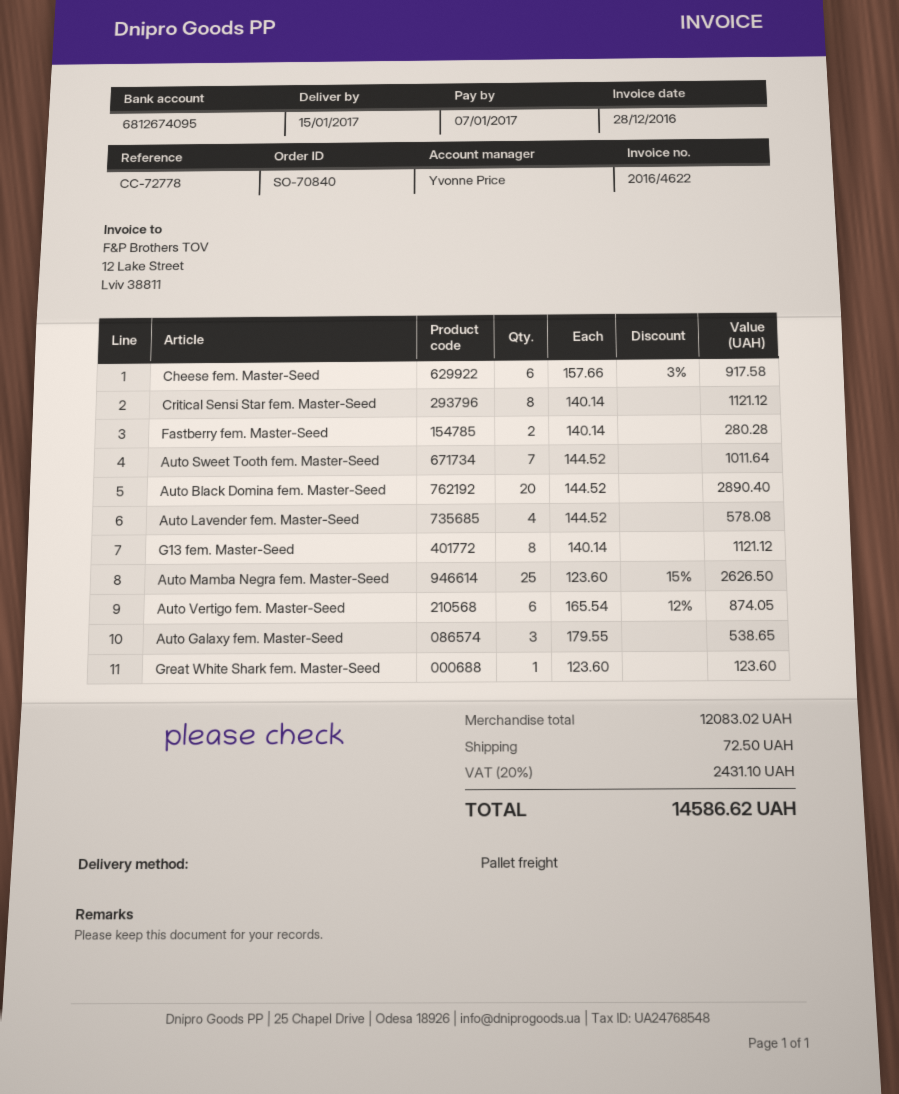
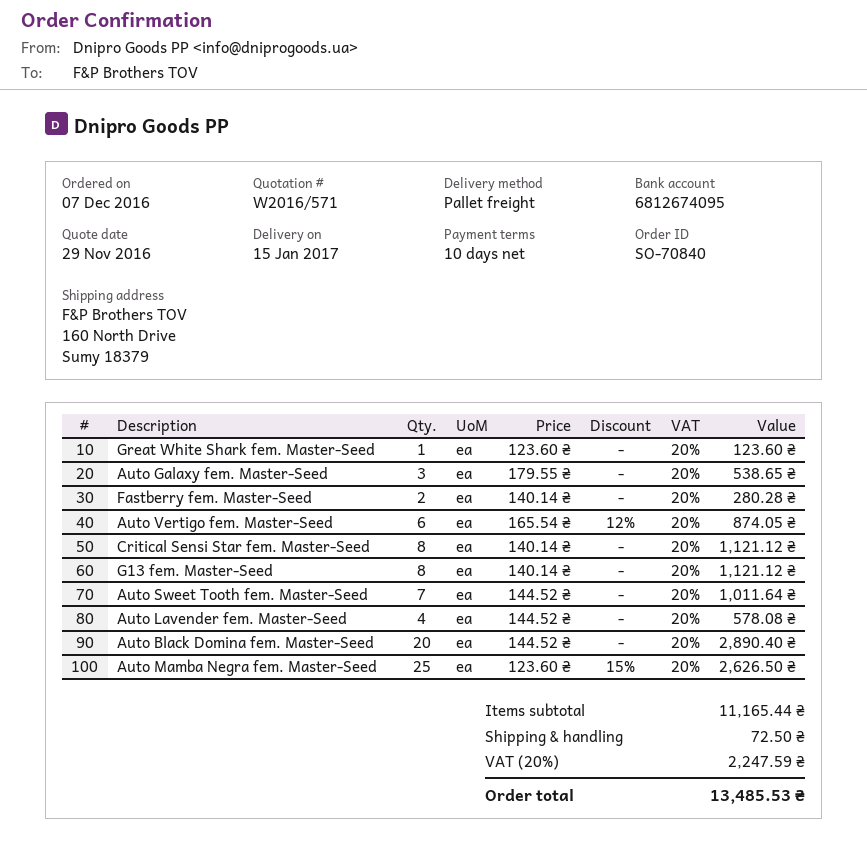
Cheese fem. Master-Seed: 6 x 157.66 - 3% = 917.58 -> none
subtotal: 12083.02 -> 11165.44
tax: 20% = 2431.10 -> 20% = 2247.59
total: 14586.62 -> 13485.53

